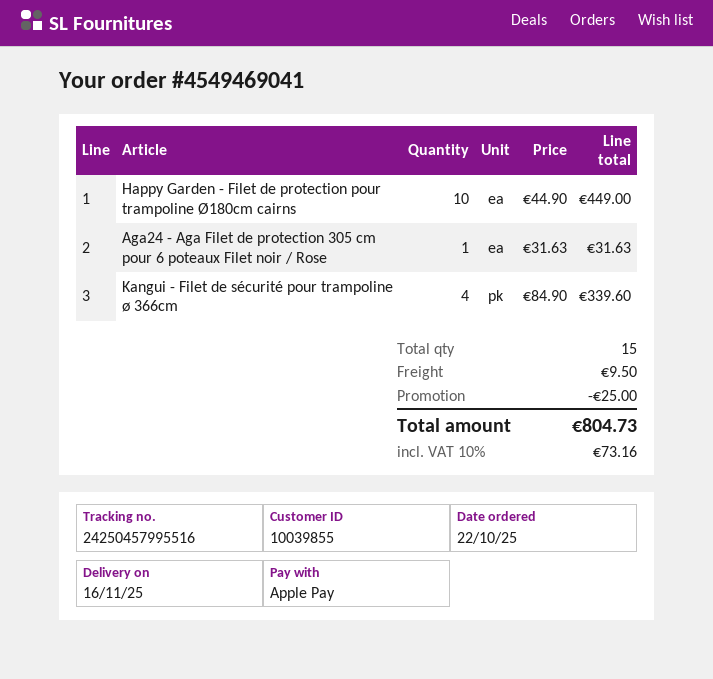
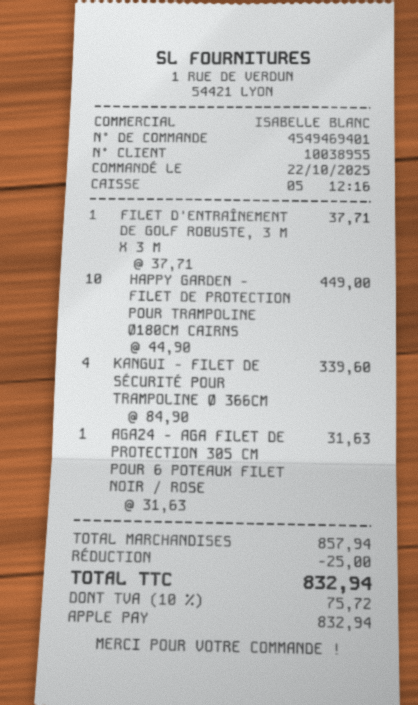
order number: 4549469041 -> 4549469401
customer number: 10039855 -> 10038955
FILET D'ENTRAÎNEMENT DE GOLF ROBUSTE, 3 M X 3 M: none -> 1 x 37.71 = 37.71
shipping: 9.50 -> none
tax: 10% = 73.16 -> 10% = 75.72
total: 804.73 -> 832.94

